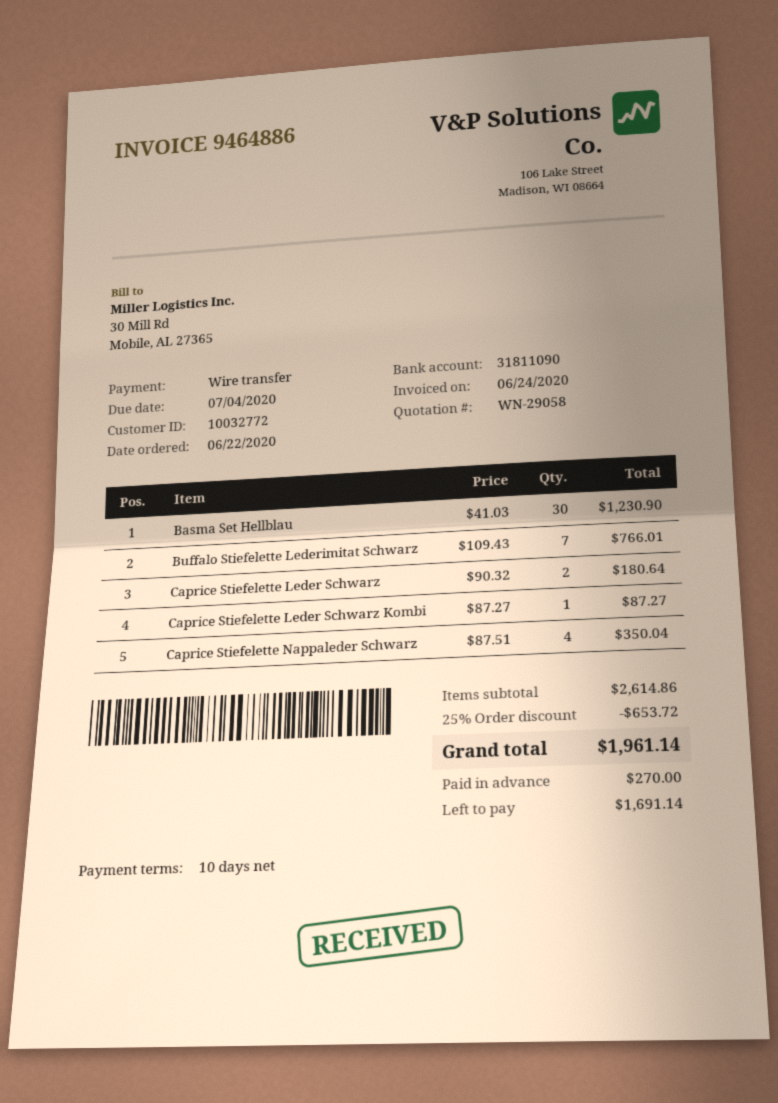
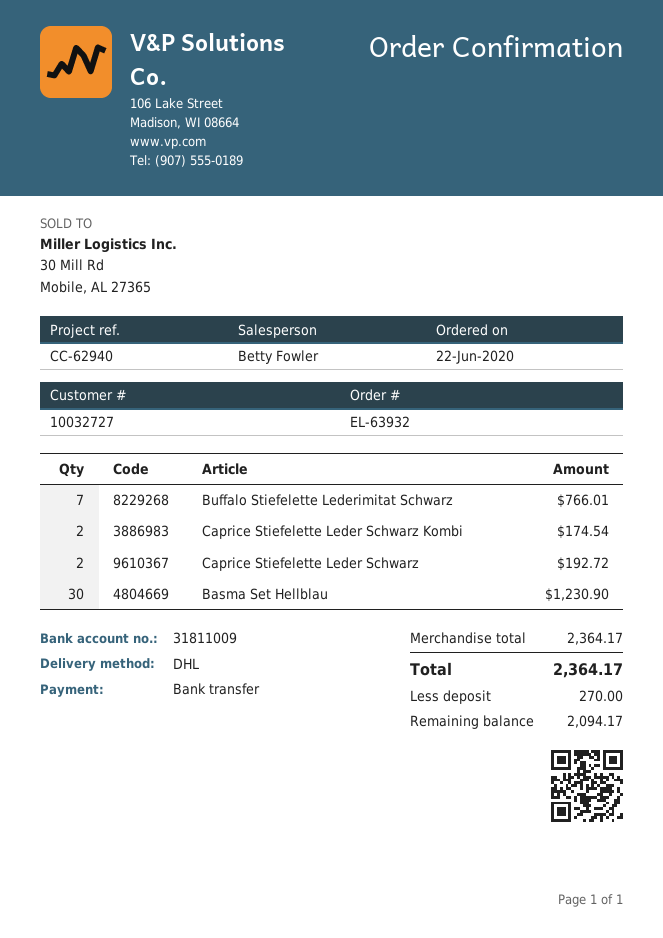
customer number: 10032772 -> 10032727
bank account: 31811090 -> 31811009
Caprice Stiefelette Leder Schwarz: 2 for 180.64 -> 2 for 192.72
Caprice Stiefelette Leder Schwarz Kombi: 1 for 87.27 -> 2 for 174.54
Caprice Stiefelette Nappaleder Schwarz: 4 for 350.04 -> none
subtotal: 2614.86 -> 2364.17
discount: 25% = 653.72 -> none
total: 1961.14 -> 2364.17
balance: 1691.14 -> 2094.17

